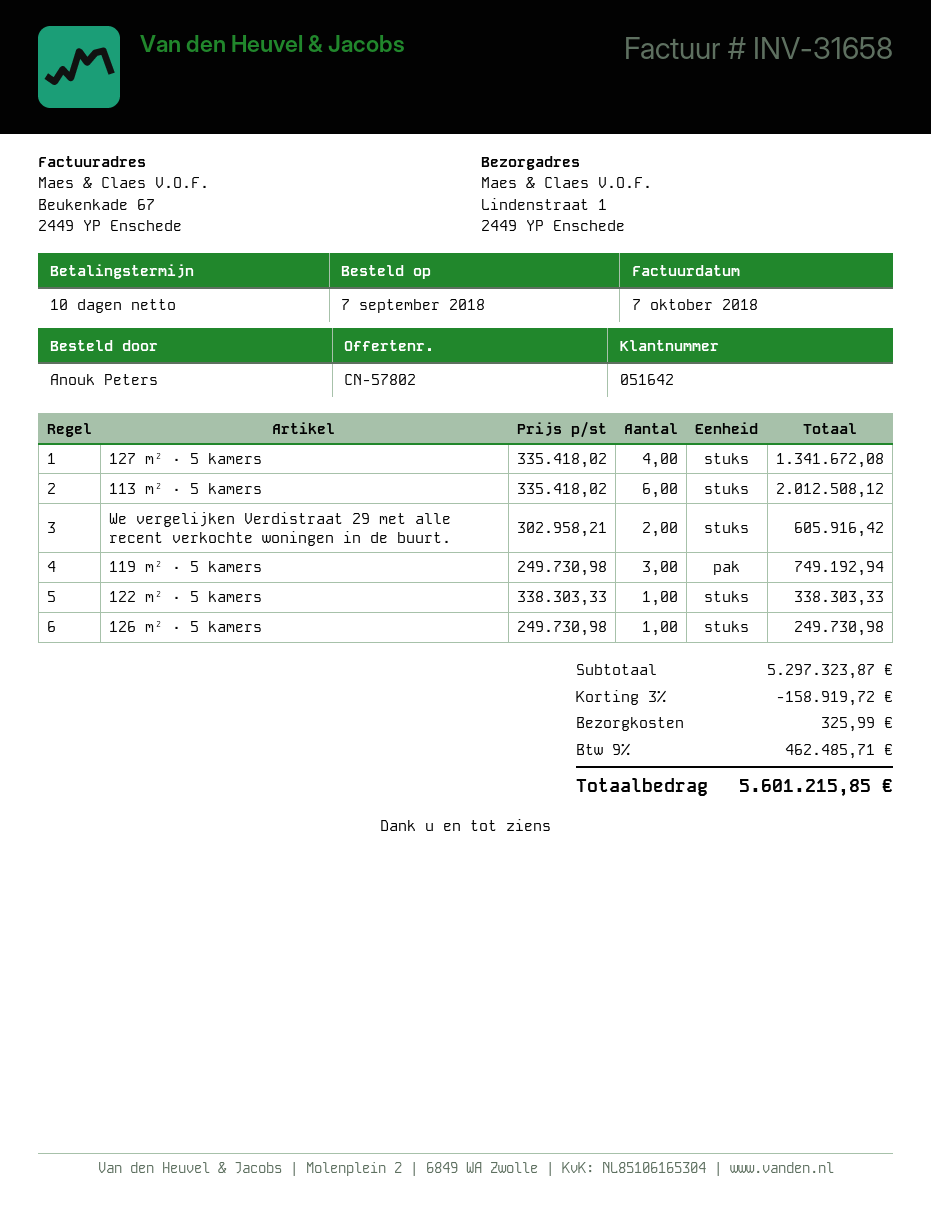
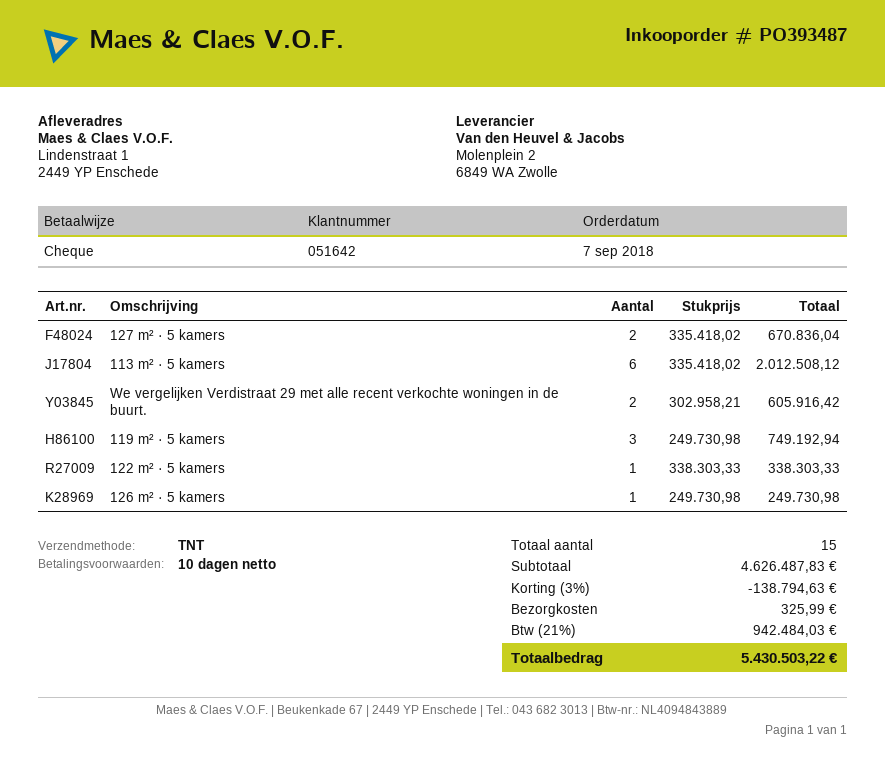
127 m² · 5 kamers: 4 x 335418.02 = 1341672.08 -> 2 x 335418.02 = 670836.04
subtotal: 5297323.87 -> 4626487.83
discount: 3% = 158919.72 -> 3% = 138794.63
tax: 9% = 462485.71 -> 21% = 942484.03
total: 5601215.85 -> 5430503.22

